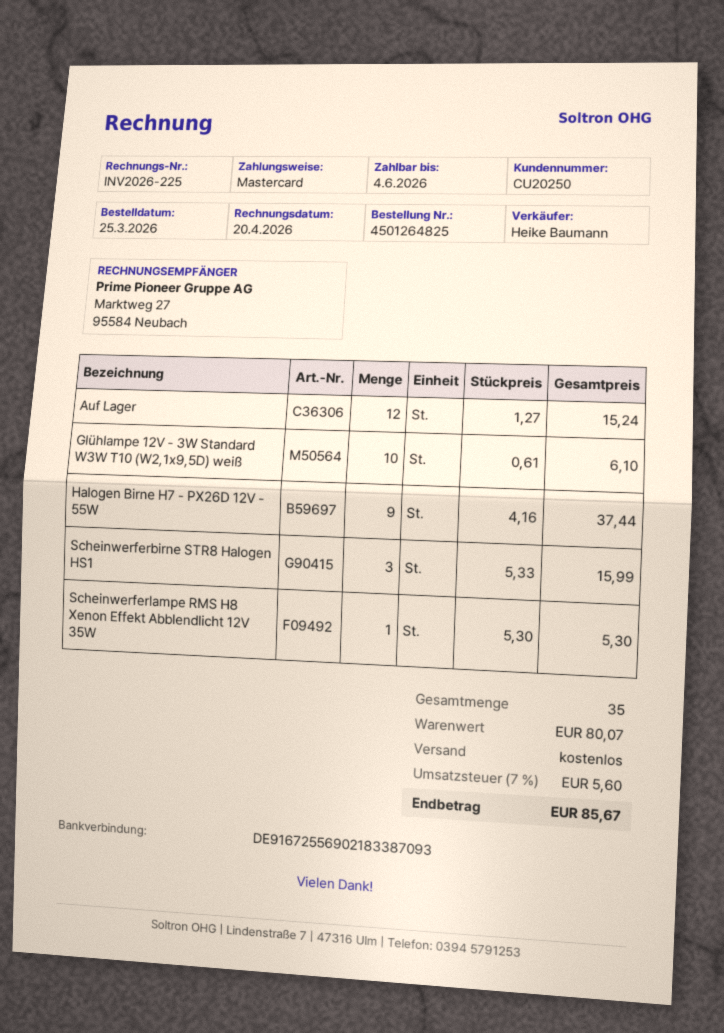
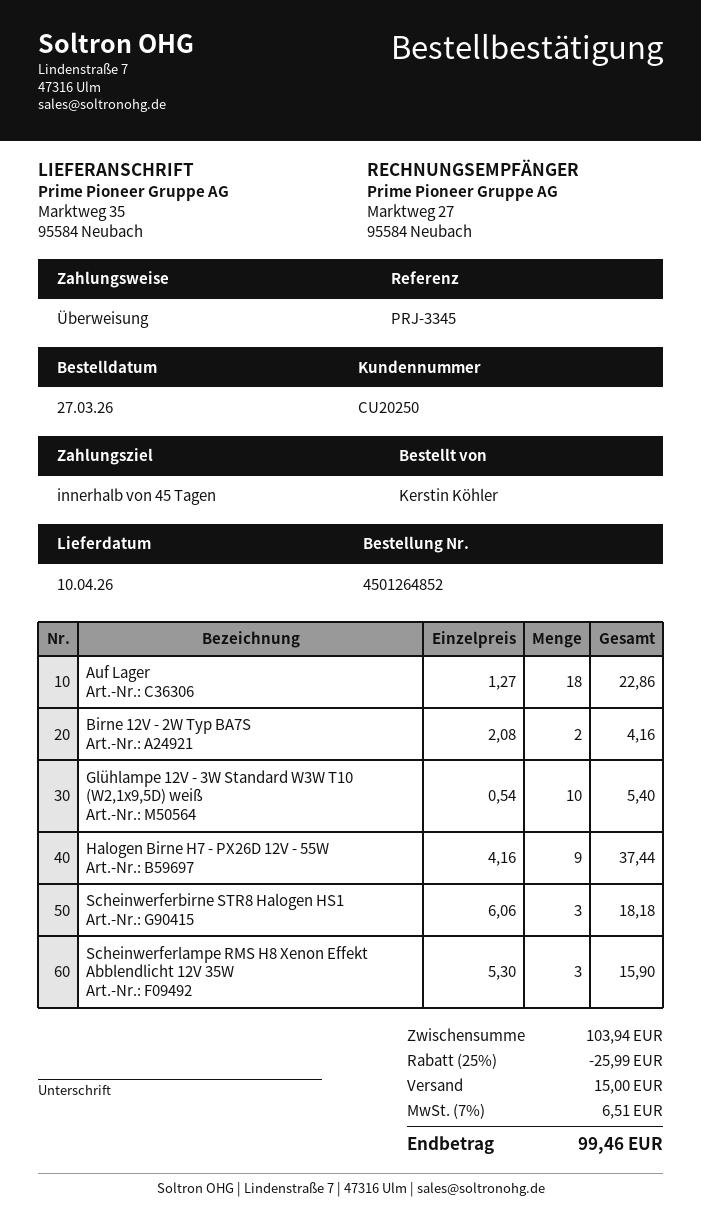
order number: 4501264825 -> 4501264852
order date: 2026-03-25 -> 2026-03-27
payment method: Mastercard -> bank transfer
Auf Lager: 12 x 1.27 = 15.24 -> 18 x 1.27 = 22.86
Glühlampe 12V - 3W Standard W3W T10 (W2,1x9,5D) weiß: 10 x 0.61 = 6.10 -> 10 x 0.54 = 5.40
Scheinwerferbirne STR8 Halogen HS1: 3 x 5.33 = 15.99 -> 3 x 6.06 = 18.18
Scheinwerferlampe RMS H8 Xenon Effekt Abblendlicht 12V 35W: 1 x 5.30 = 5.30 -> 3 x 5.30 = 15.90
Birne 12V - 2W Typ BA7S: none -> 2 x 2.08 = 4.16
subtotal: 80.07 -> 103.94
discount: none -> 25% = 25.99
shipping: 0.00 -> 15.00
tax: 7% = 5.60 -> 7% = 6.51
total: 85.67 -> 99.46

